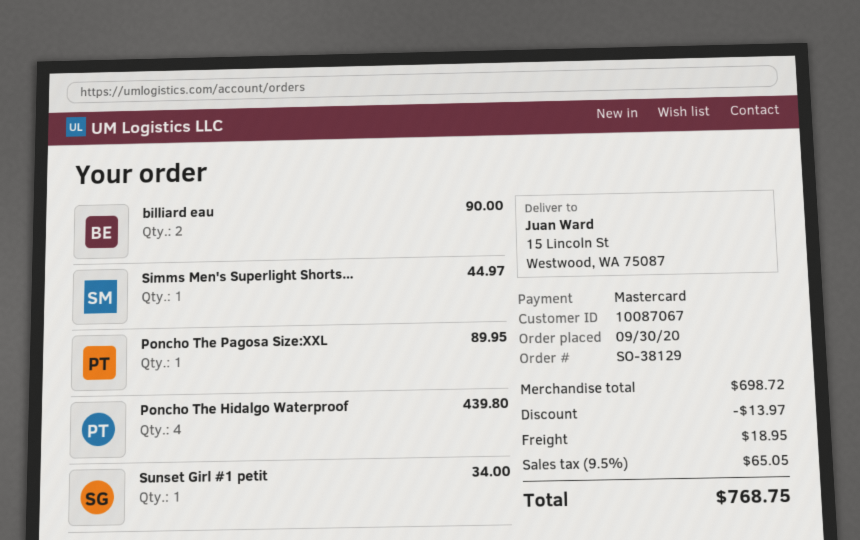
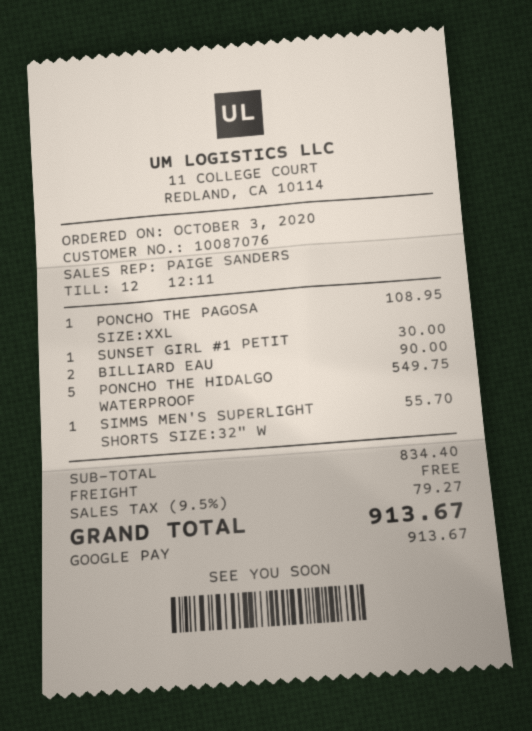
order date: 2020-09-30 -> 2020-10-03
customer number: 10087067 -> 10087076
payment method: Mastercard -> Google Pay
Simms Men's Superlight Shorts...: 1 for 44.97 -> 1 for 55.70
Poncho The Pagosa Size:XXL: 1 for 89.95 -> 1 for 108.95
Poncho The Hidalgo Waterproof: 4 for 439.80 -> 5 for 549.75
Sunset Girl #1 petit: 1 for 34.00 -> 1 for 30.00
subtotal: 698.72 -> 834.40
discount: 13.97 -> none
shipping: 18.95 -> 0.00
tax: 9.5% = 65.05 -> 9.5% = 79.27
total: 768.75 -> 913.67

